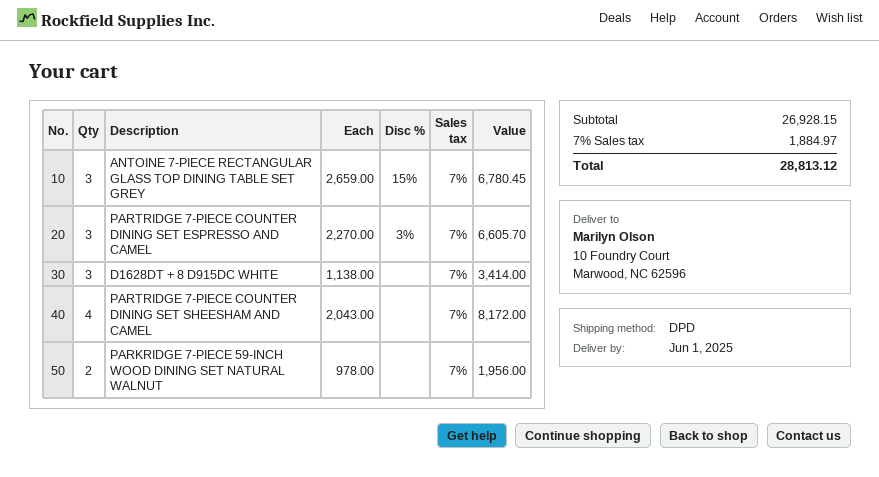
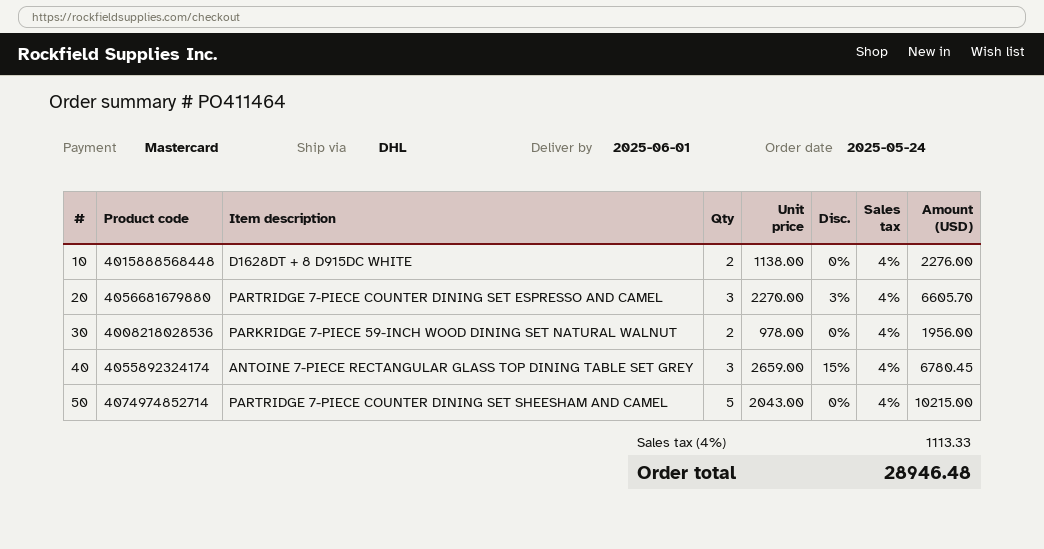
shipping method: DPD -> DHL
D1628DT + 8 D915DC WHITE: 3 x 1138.00 = 3414.00 -> 2 x 1138.00 = 2276.00
PARTRIDGE 7-PIECE COUNTER DINING SET SHEESHAM AND CAMEL: 4 x 2043.00 = 8172.00 -> 5 x 2043.00 = 10215.00
tax: 7% = 1884.97 -> 4% = 1113.33
total: 28813.12 -> 28946.48

